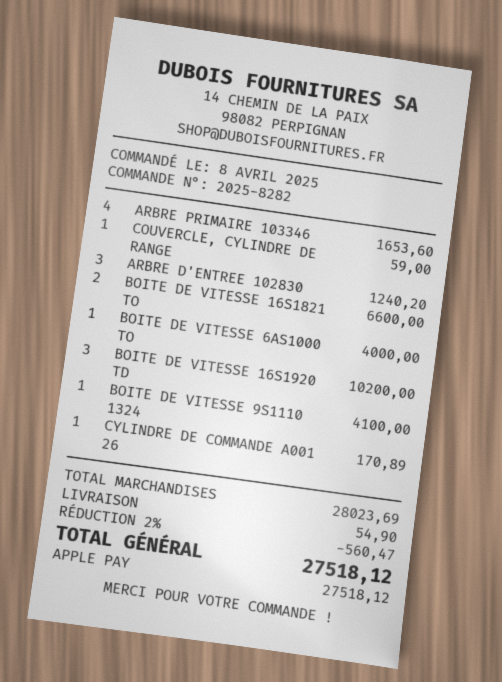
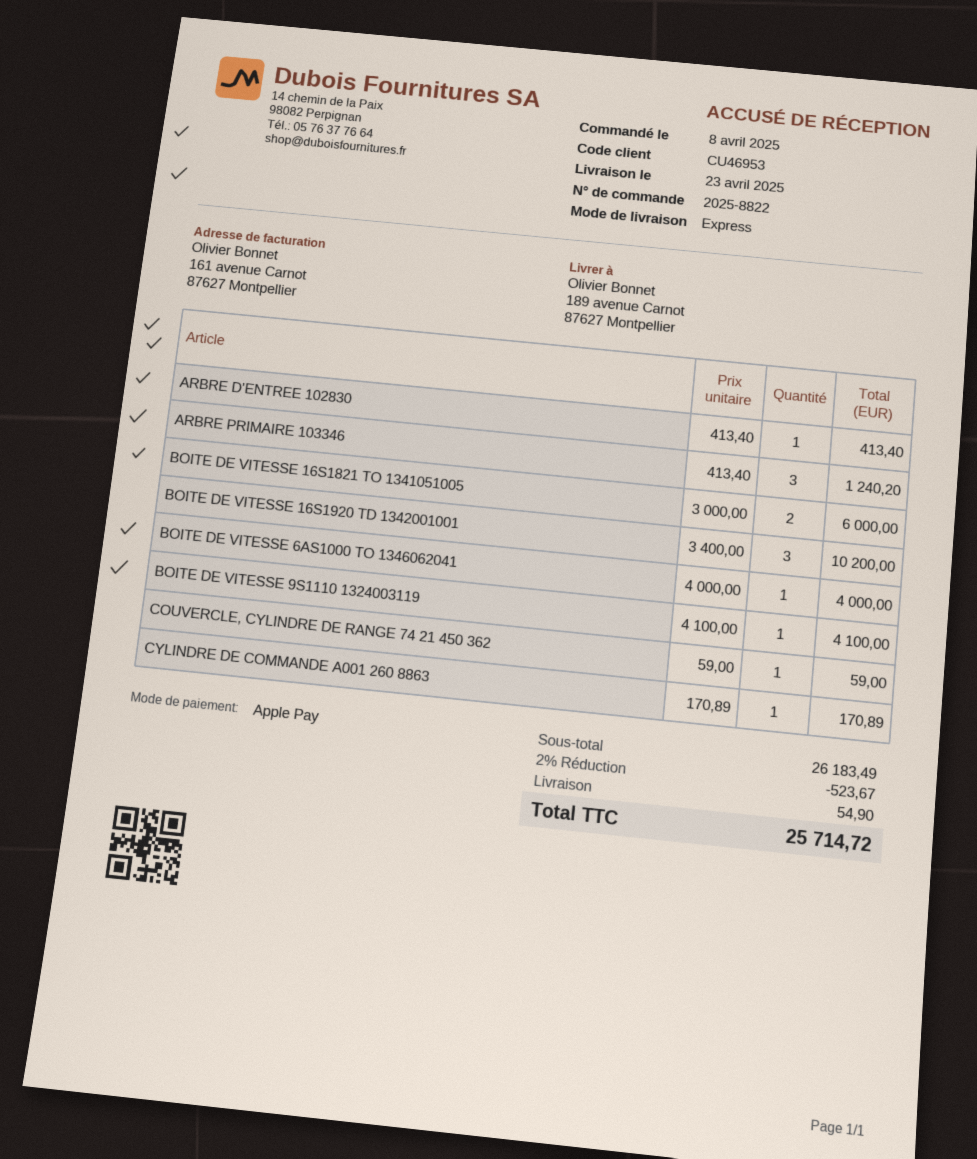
order number: 2025-8282 -> 2025-8822
ARBRE PRIMAIRE 103346: 4 for 1653.60 -> 3 for 1240.20
ARBRE D'ENTREE 102830: 3 for 1240.20 -> 1 for 413.40
BOITE DE VITESSE 16S1821 TO: 2 for 6600.00 -> 2 for 6000.00
subtotal: 28023.69 -> 26183.49
discount: 2% = 560.47 -> 2% = 523.67
total: 27518.12 -> 25714.72

